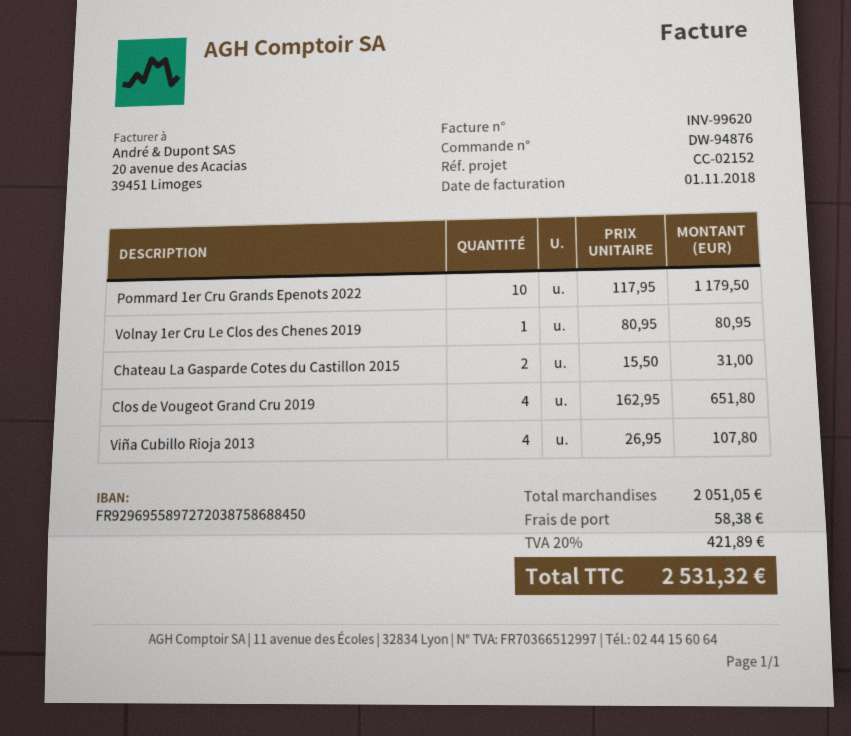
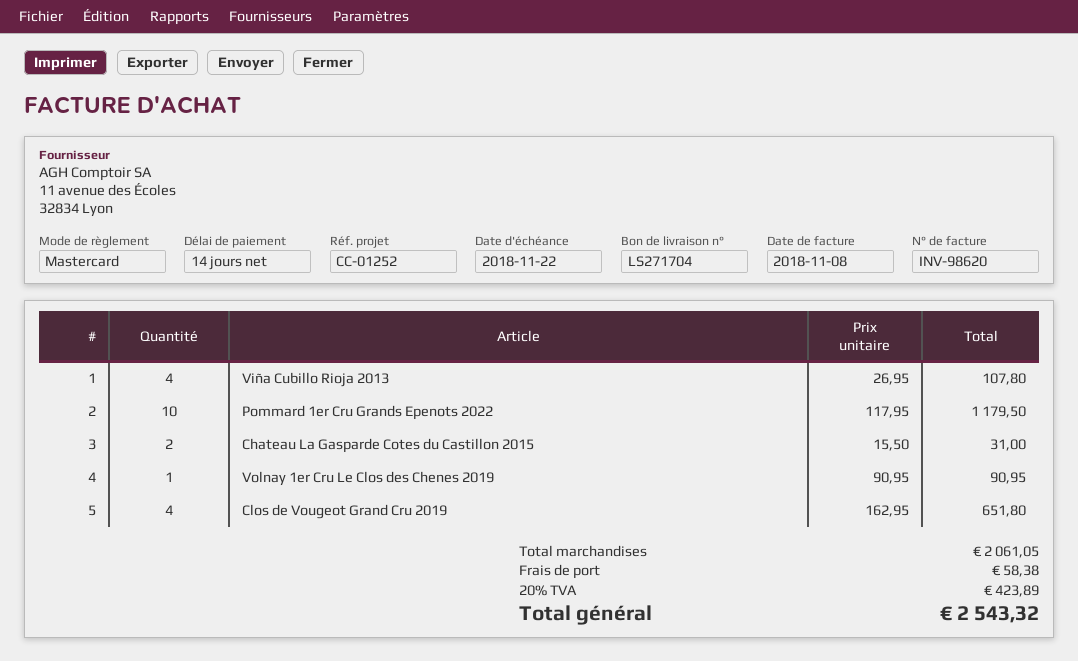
invoice number: INV-99620 -> INV-98620
invoice date: 2018-11-01 -> 2018-11-08
reference: CC-02152 -> CC-01252
Volnay 1er Cru Le Clos des Chenes 2019: 1 x 80.95 = 80.95 -> 1 x 90.95 = 90.95
subtotal: 2051.05 -> 2061.05
tax: 20% = 421.89 -> 20% = 423.89
total: 2531.32 -> 2543.32

